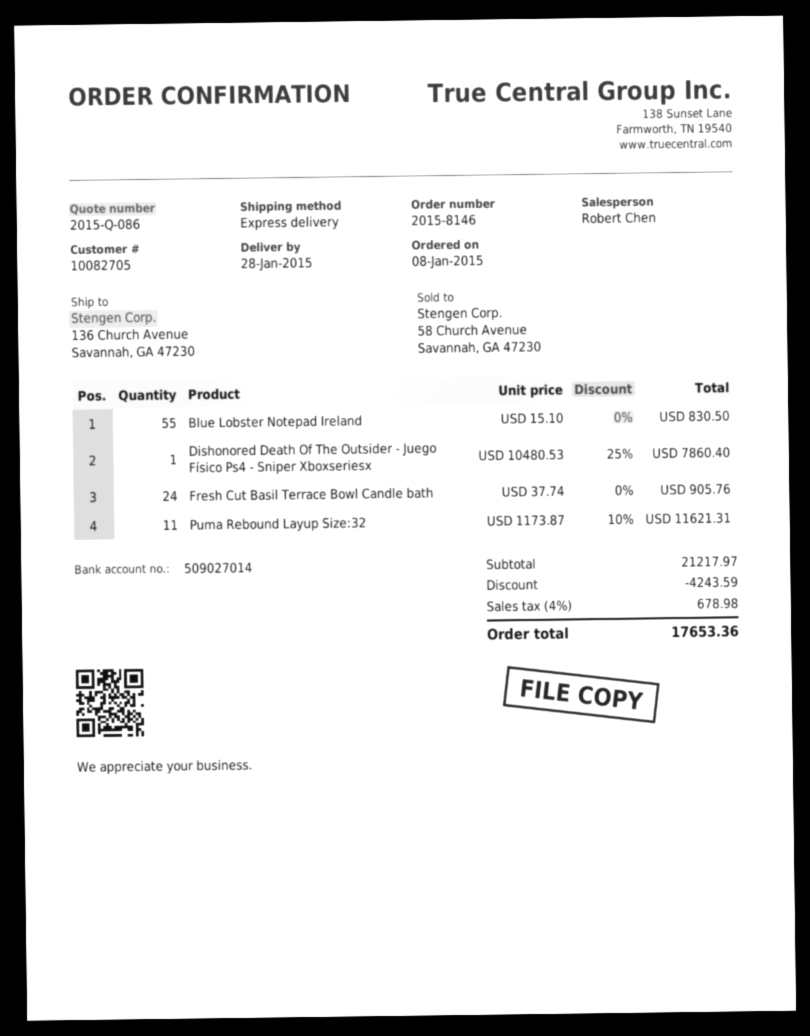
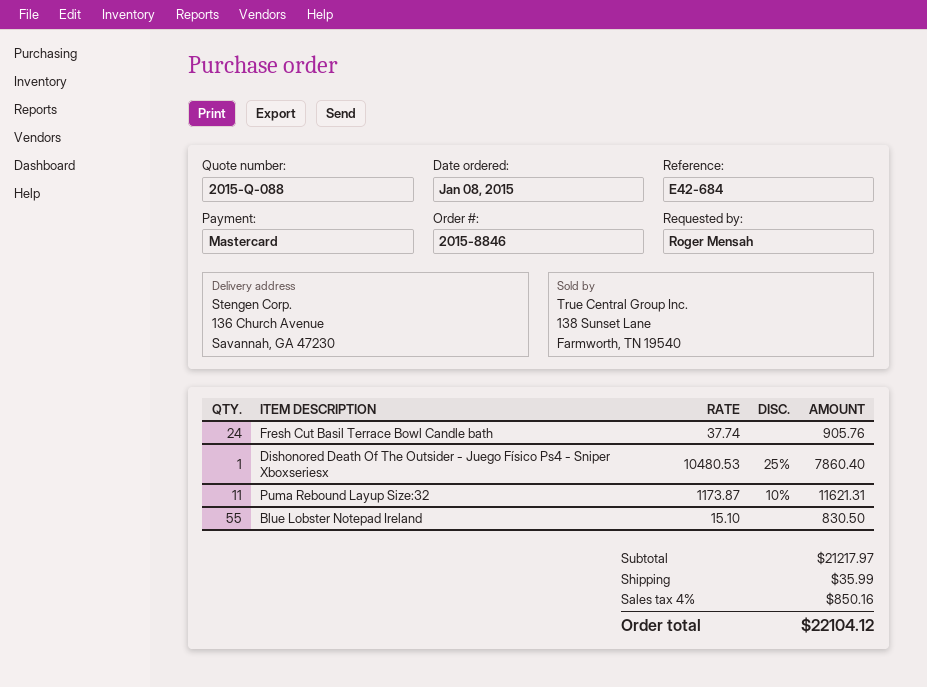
quote number: 2015-Q-086 -> 2015-Q-088
order number: 2015-8146 -> 2015-8846
discount: 4243.59 -> none
shipping: none -> 35.99
tax: 4% = 678.98 -> 4% = 850.16
total: 17653.36 -> 22104.12

